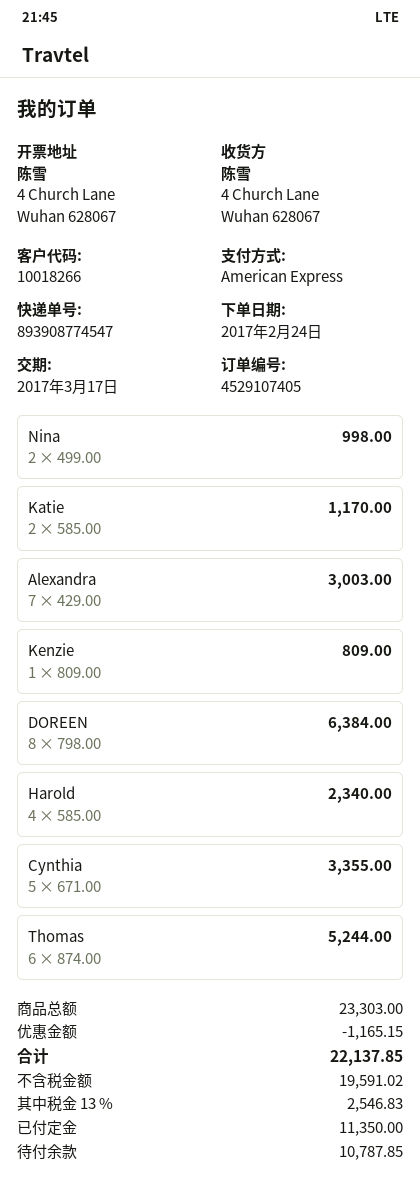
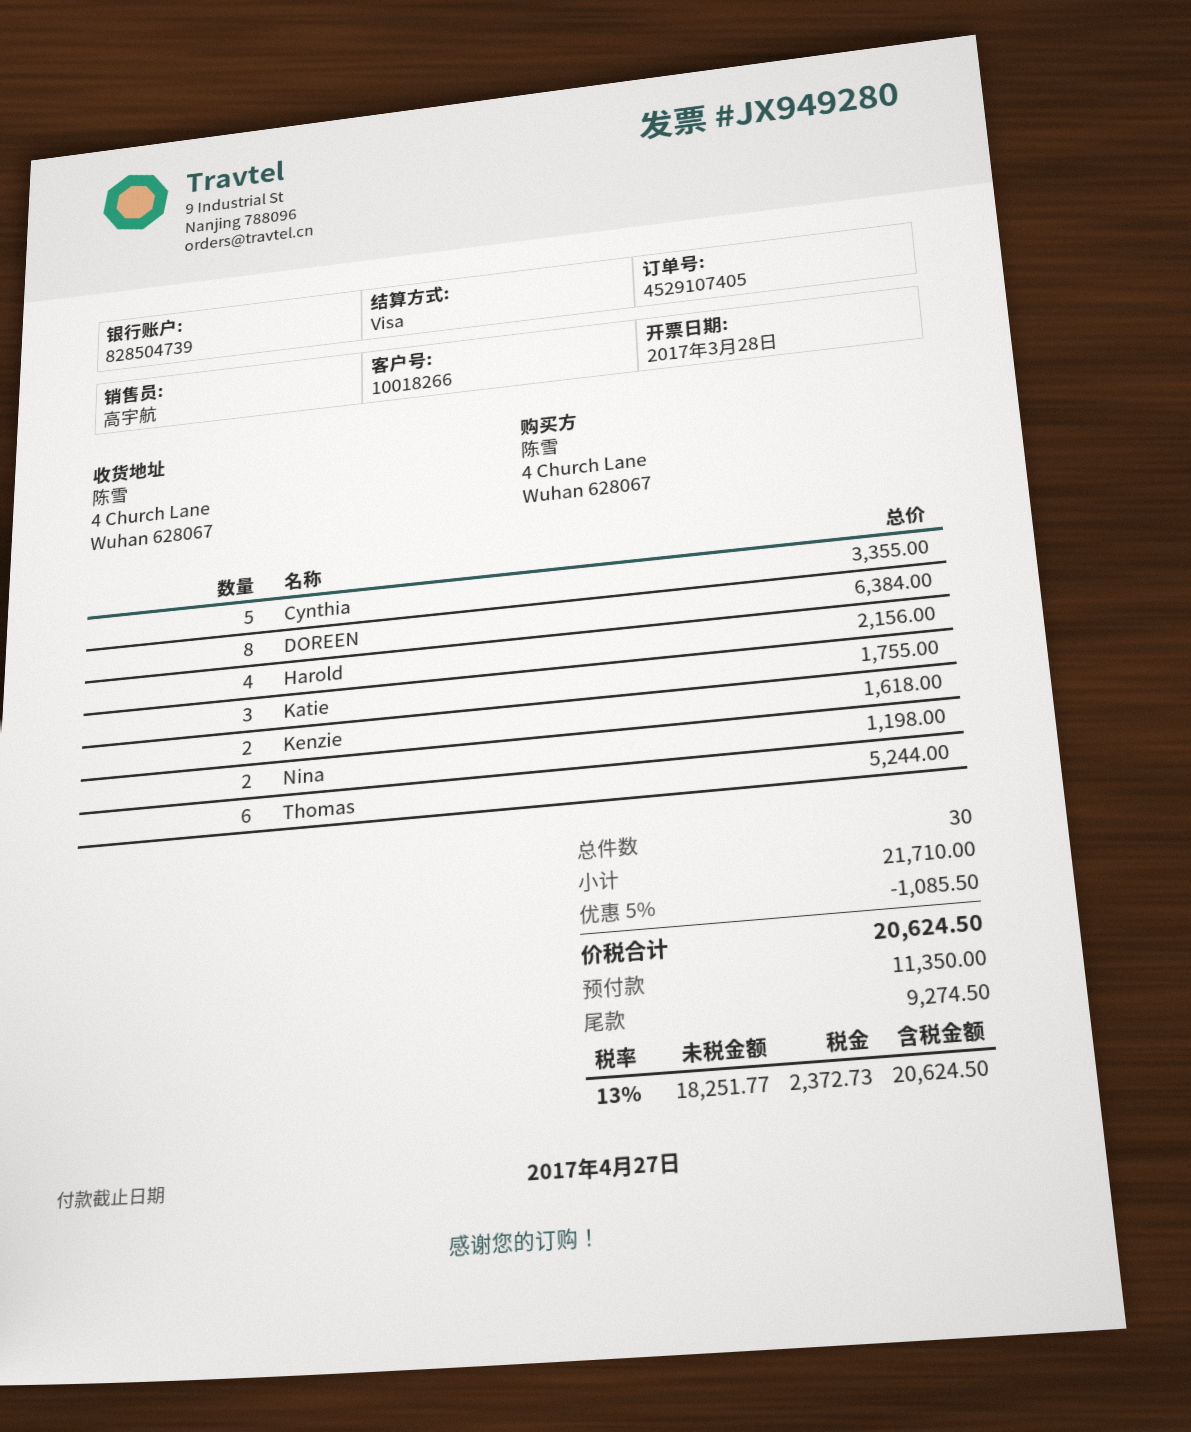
payment method: American Express -> Visa
Nina: 2 for 998.00 -> 2 for 1198.00
Katie: 2 for 1170.00 -> 3 for 1755.00
Alexandra: 7 for 3003.00 -> none
Kenzie: 1 for 809.00 -> 2 for 1618.00
Harold: 4 for 2340.00 -> 4 for 2156.00
subtotal: 23303.00 -> 21710.00
discount: 1165.15 -> 1085.50
net: 19591.02 -> 18251.77
tax: 13% = 2546.83 -> 13% = 2372.73
total: 22137.85 -> 20624.50
balance: 10787.85 -> 9274.50

